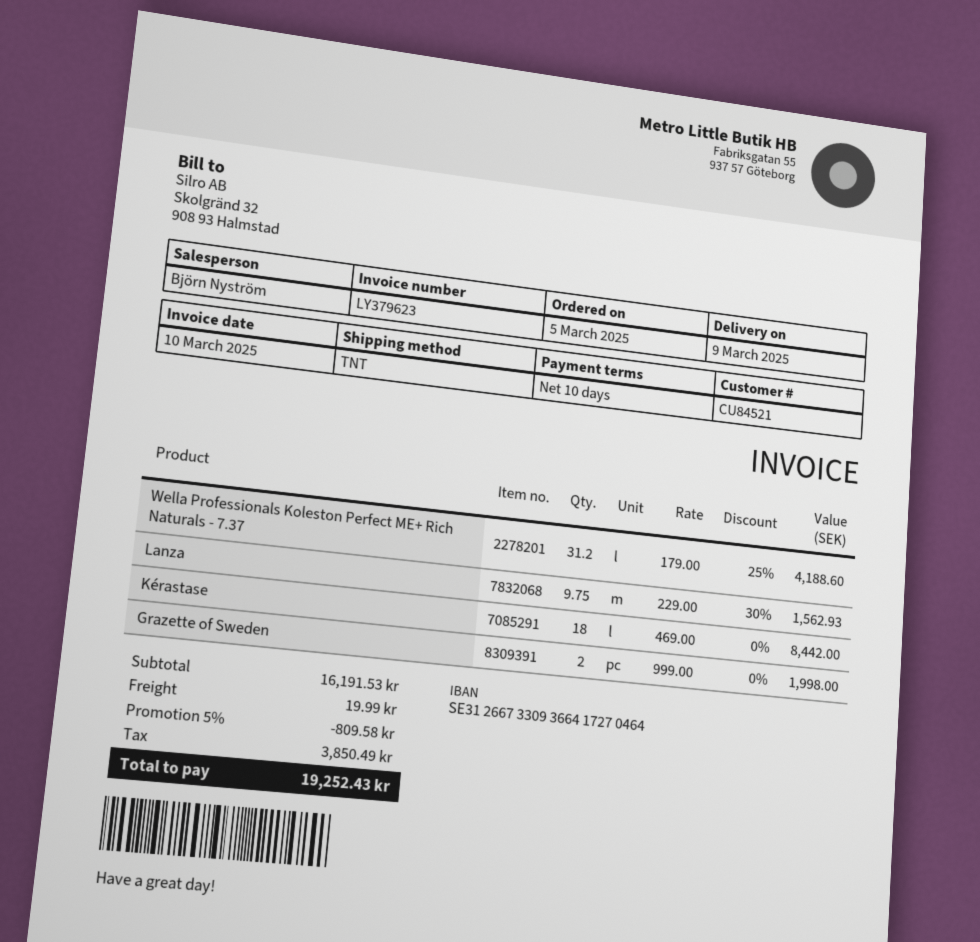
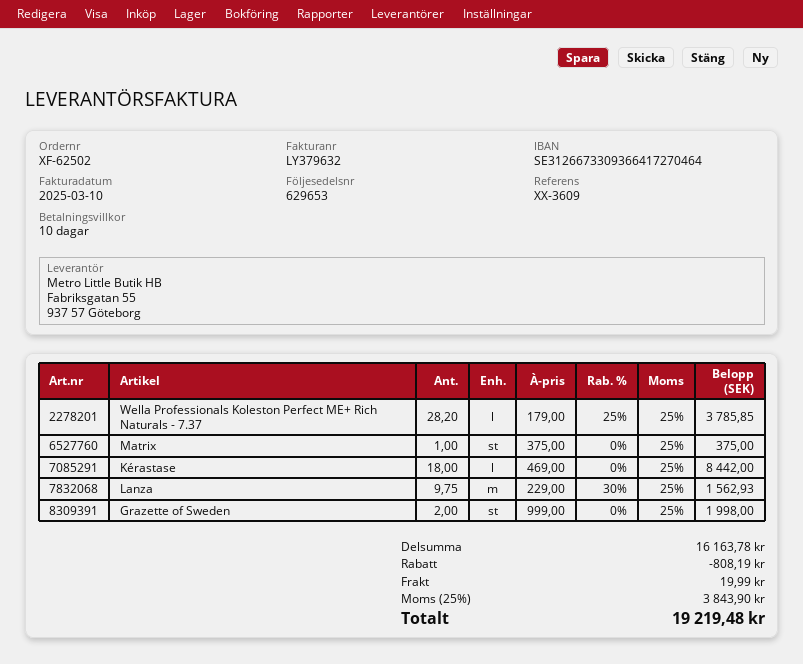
invoice number: LY379623 -> LY379632
Wella Professionals Koleston Perfect ME+ Rich Naturals - 7.37: 31.2 x 179.00 - 25% = 4188.60 -> 28.2 x 179.00 - 25% = 3785.85
Matrix: none -> 1 x 375.00 = 375.00
subtotal: 16191.53 -> 16163.78
discount: 809.58 -> 808.19
tax: 3850.49 -> 3843.90
total: 19252.43 -> 19219.48

